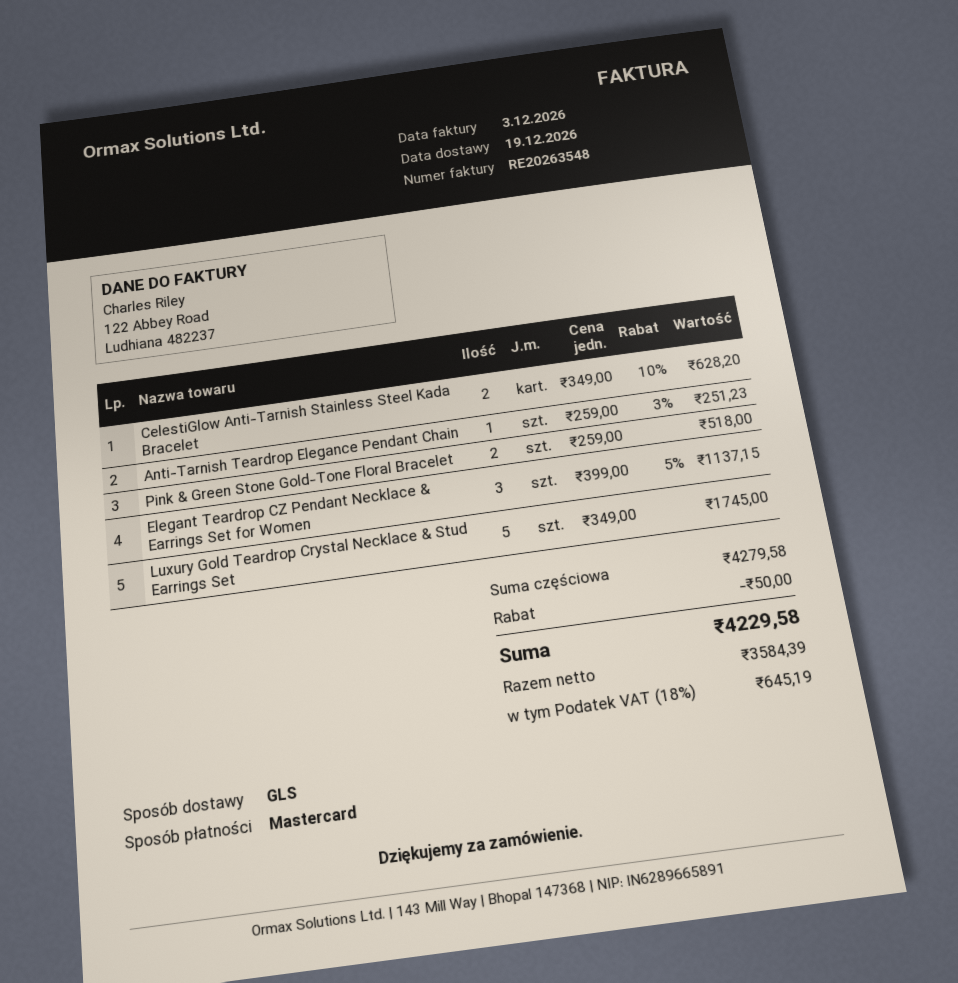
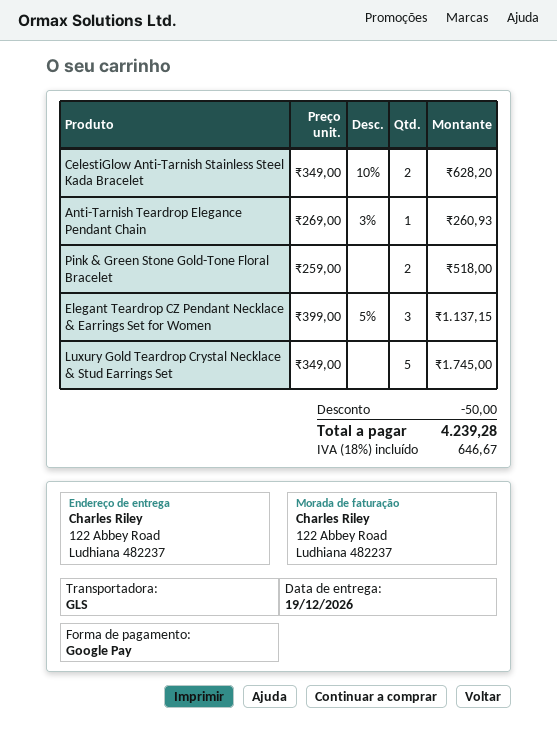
payment method: Mastercard -> Google Pay
Anti-Tarnish Teardrop Elegance Pendant Chain: 1 x 259.00 - 3% = 251.23 -> 1 x 269.00 - 3% = 260.93
tax: 18% = 645.19 -> 18% = 646.67
total: 4229.58 -> 4239.28

